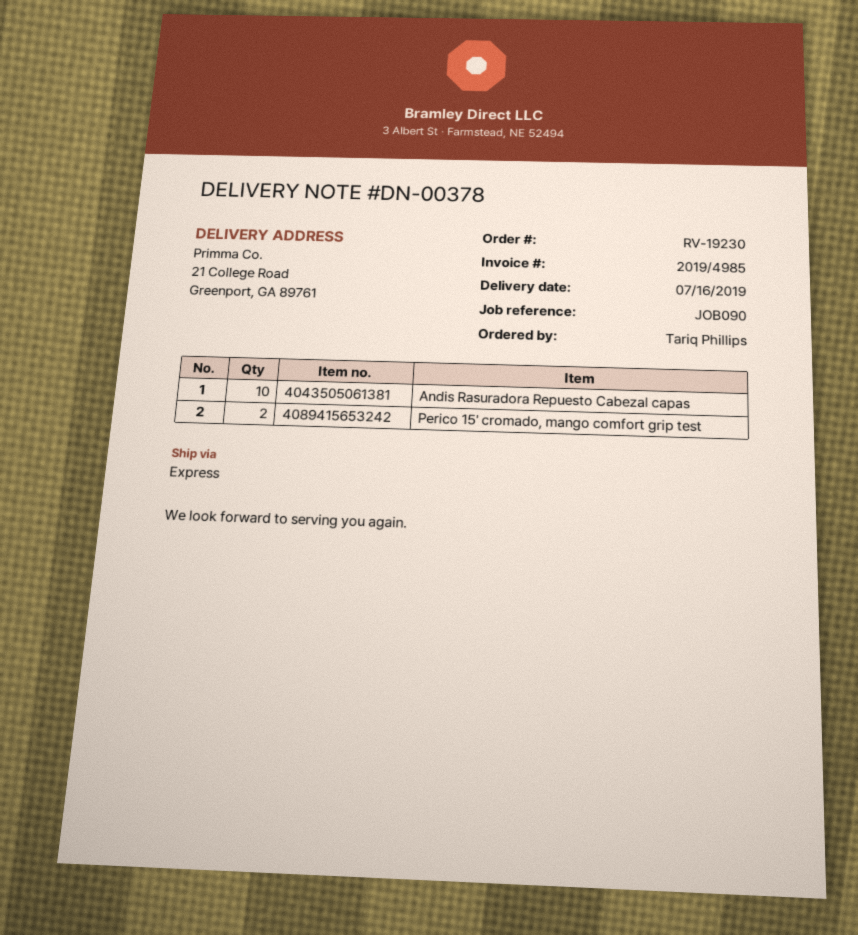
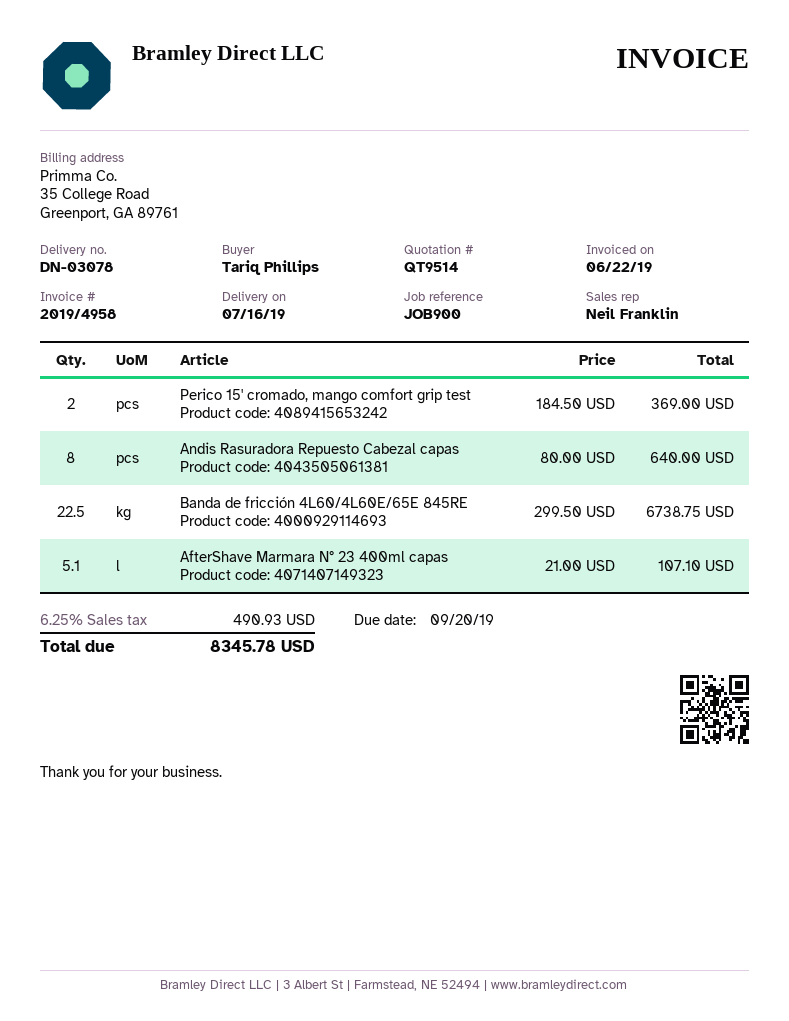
delivery note number: DN-00378 -> DN-03078
invoice number: 2019/4985 -> 2019/4958
reference: JOB090 -> JOB900
Andis Rasuradora Repuesto Cabezal capas: 10 -> 8
Banda de fricción 4L60/4L60E/65E 845RE: none -> 22.5
AfterShave Marmara N° 23 400ml capas: none -> 5.1

